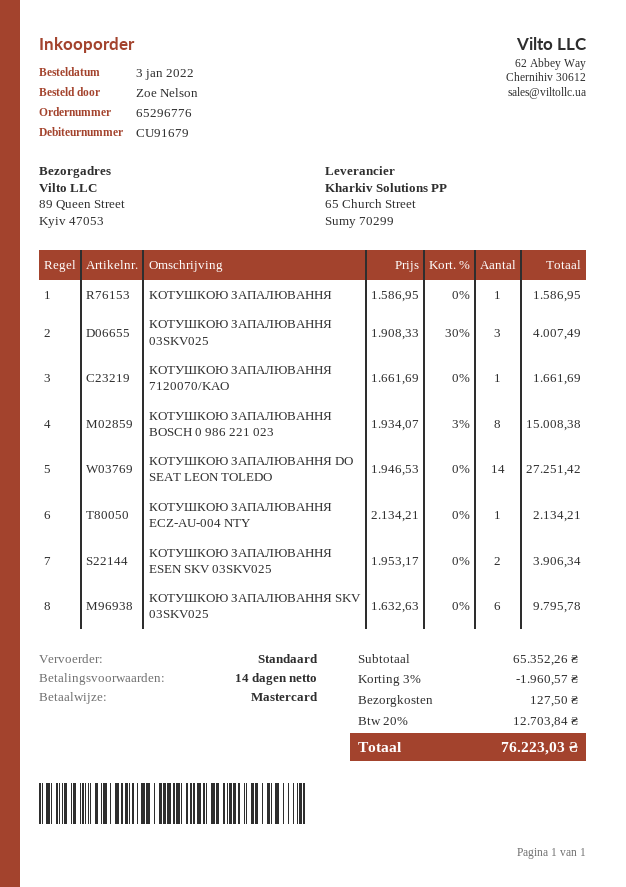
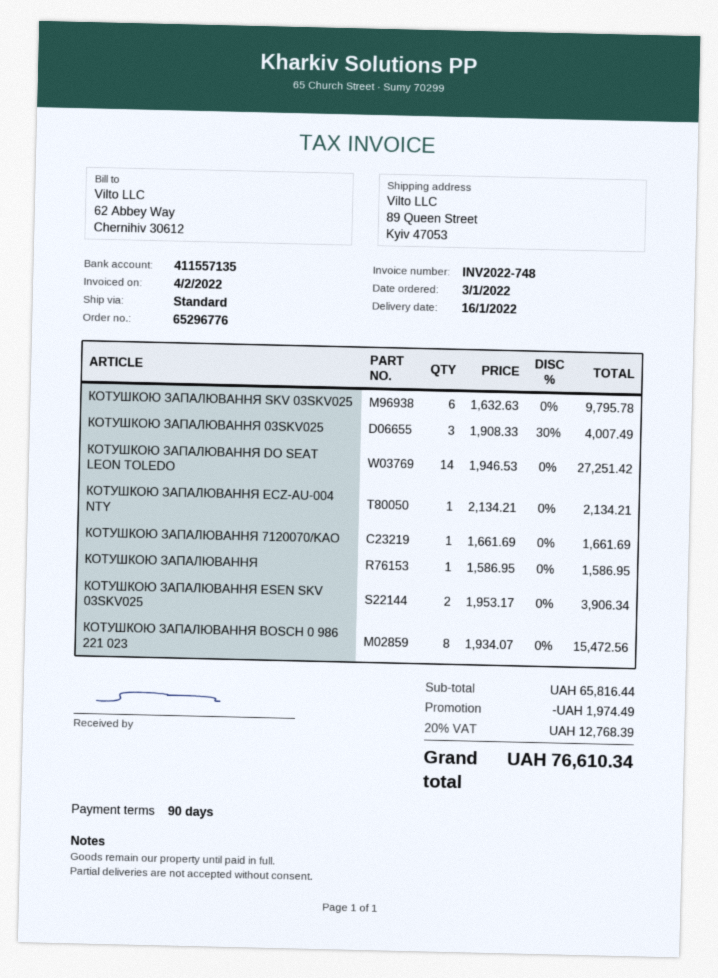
payment terms: 14 days -> 90 days
КОТУШКОЮ ЗАПАЛЮВАННЯ BOSCH 0 986 221 023: 8 x 1934.07 - 3% = 15008.38 -> 8 x 1934.07 = 15472.56
subtotal: 65352.26 -> 65816.44
discount: 1960.57 -> 1974.49
shipping: 127.50 -> none
tax: 20% = 12703.84 -> 20% = 12768.39
total: 76223.03 -> 76610.34

